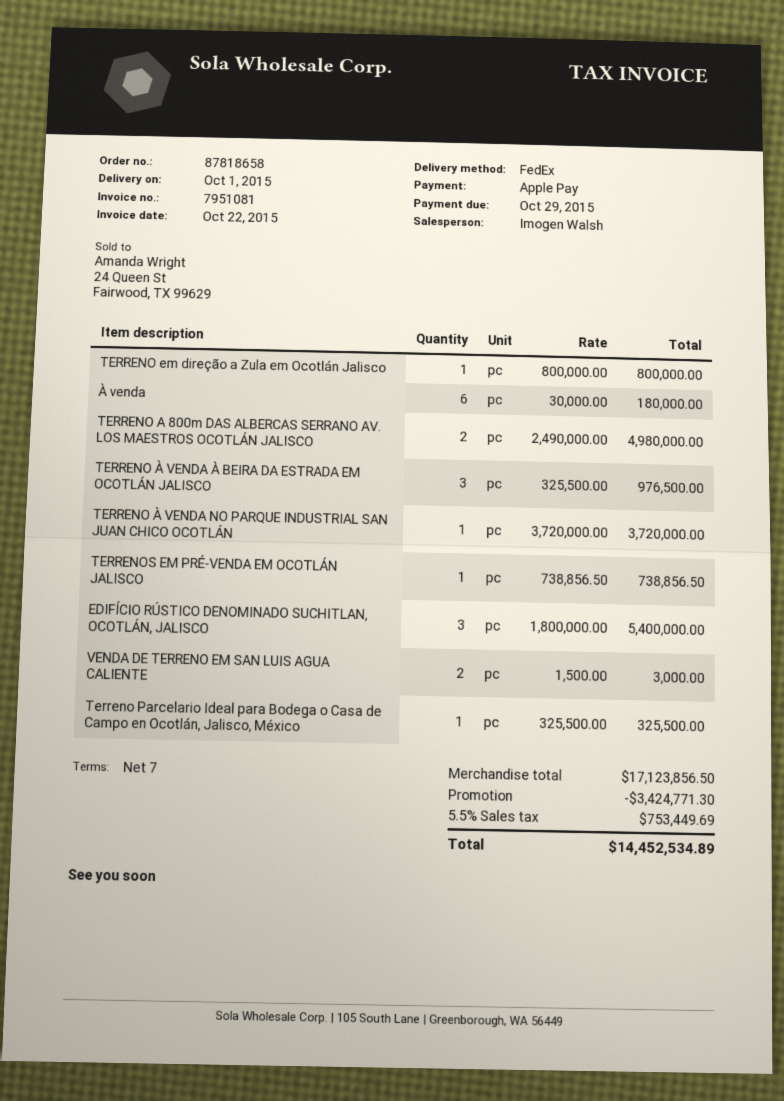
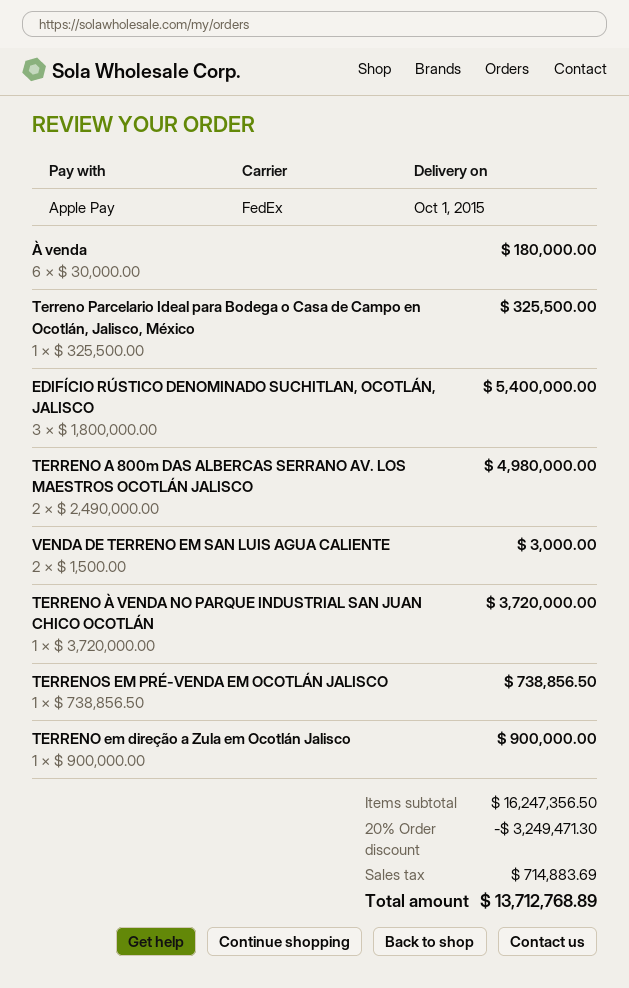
TERRENO em direção a Zula em Ocotlán Jalisco: 1 x 800000.00 = 800000.00 -> 1 x 900000.00 = 900000.00
TERRENO À VENDA À BEIRA DA ESTRADA EM OCOTLÁN JALISCO: 3 x 325500.00 = 976500.00 -> none
subtotal: 17123856.50 -> 16247356.50
discount: 3424771.30 -> 3249471.30
tax: 753449.69 -> 714883.69
total: 14452534.89 -> 13712768.89

